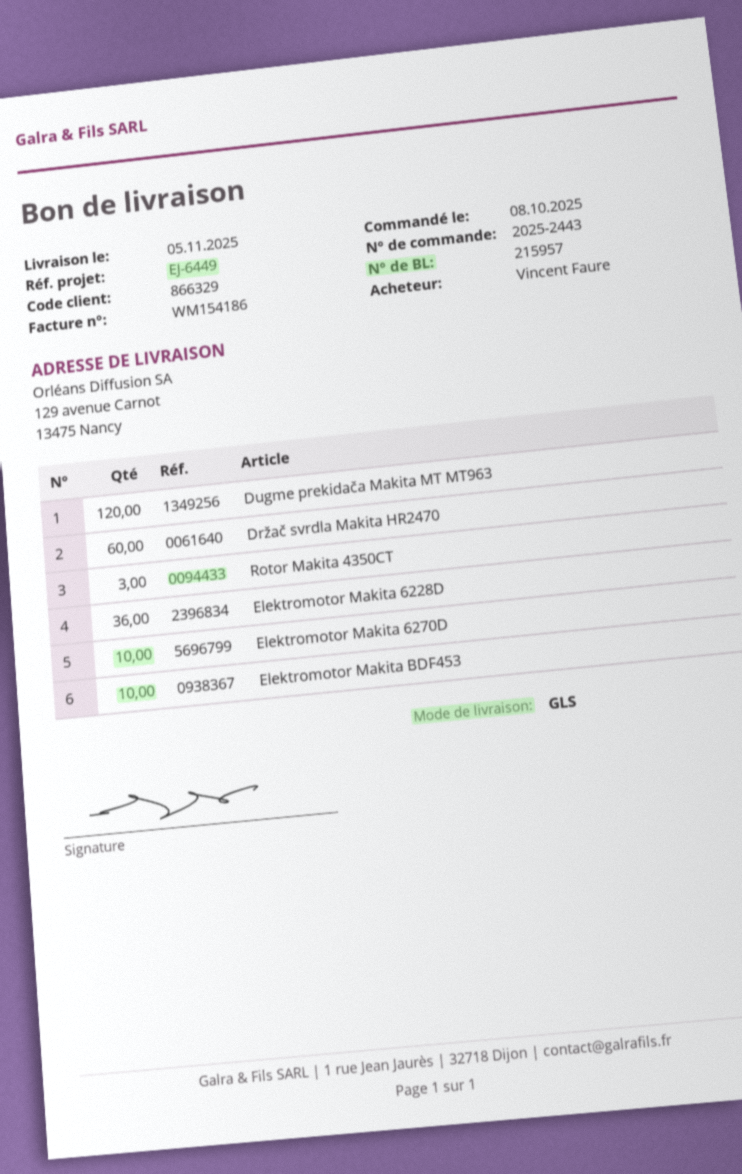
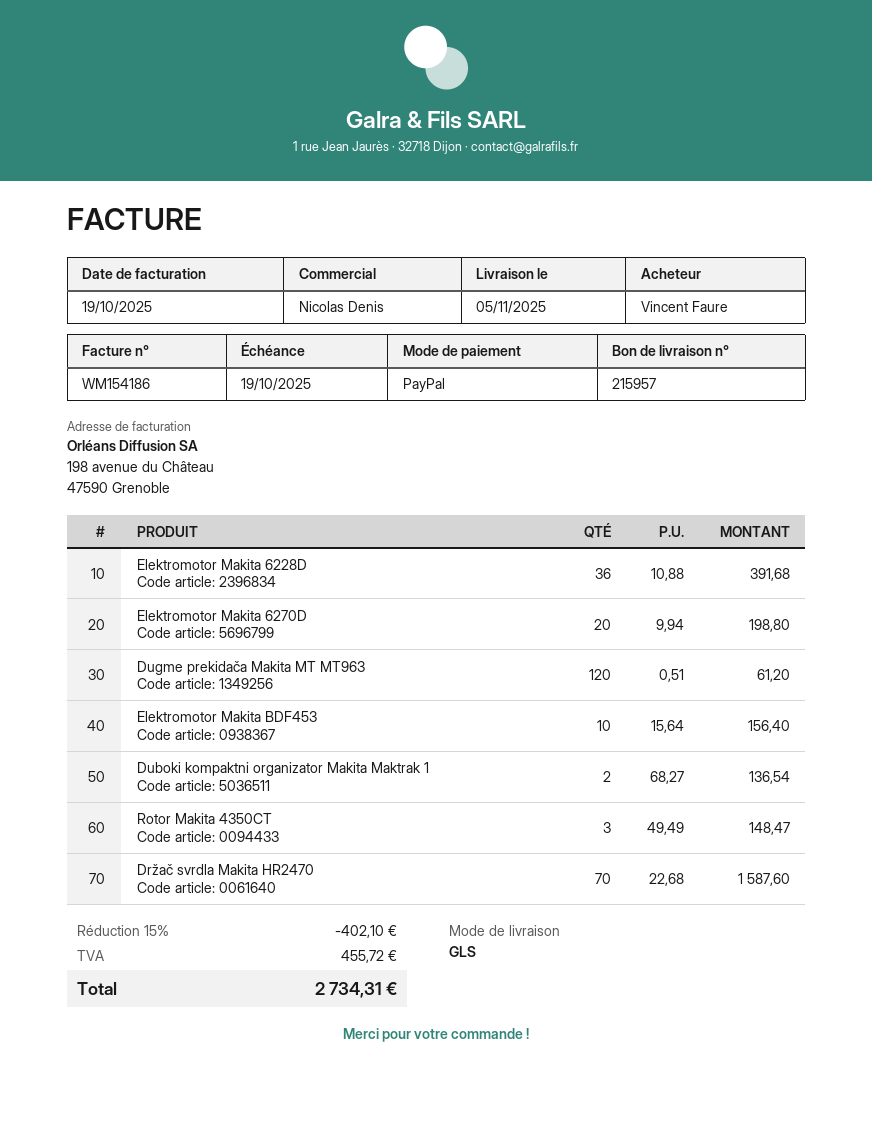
Držač svrdla Makita HR2470: 60 -> 70
Elektromotor Makita 6270D: 10 -> 20
Duboki kompaktni organizator Makita Maktrak 1: none -> 2

